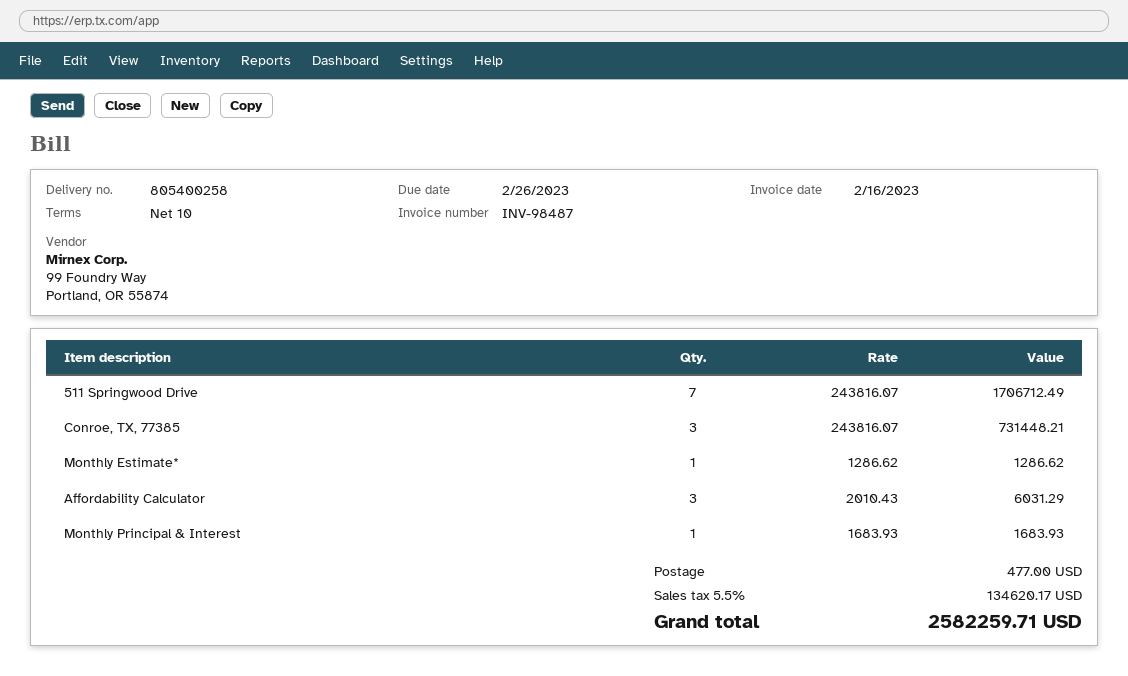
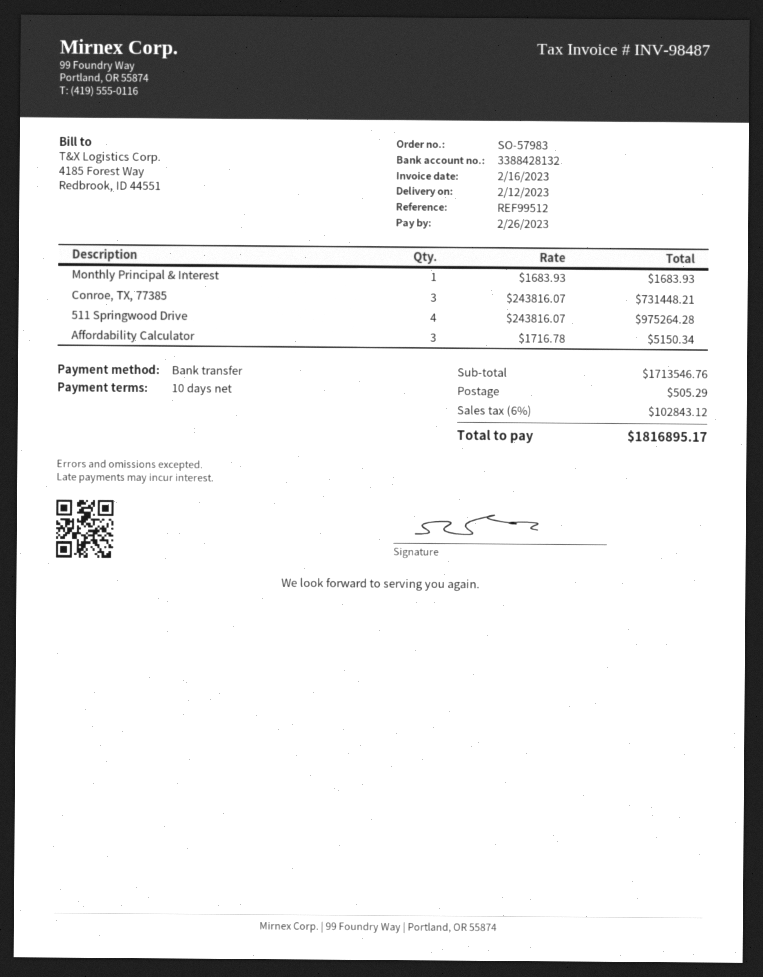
511 Springwood Drive: 7 x 243816.07 = 1706712.49 -> 4 x 243816.07 = 975264.28
Monthly Estimate*: 1 x 1286.62 = 1286.62 -> none
Affordability Calculator: 3 x 2010.43 = 6031.29 -> 3 x 1716.78 = 5150.34
shipping: 477.00 -> 505.29
tax: 5.5% = 134620.17 -> 6% = 102843.12
total: 2582259.71 -> 1816895.17

